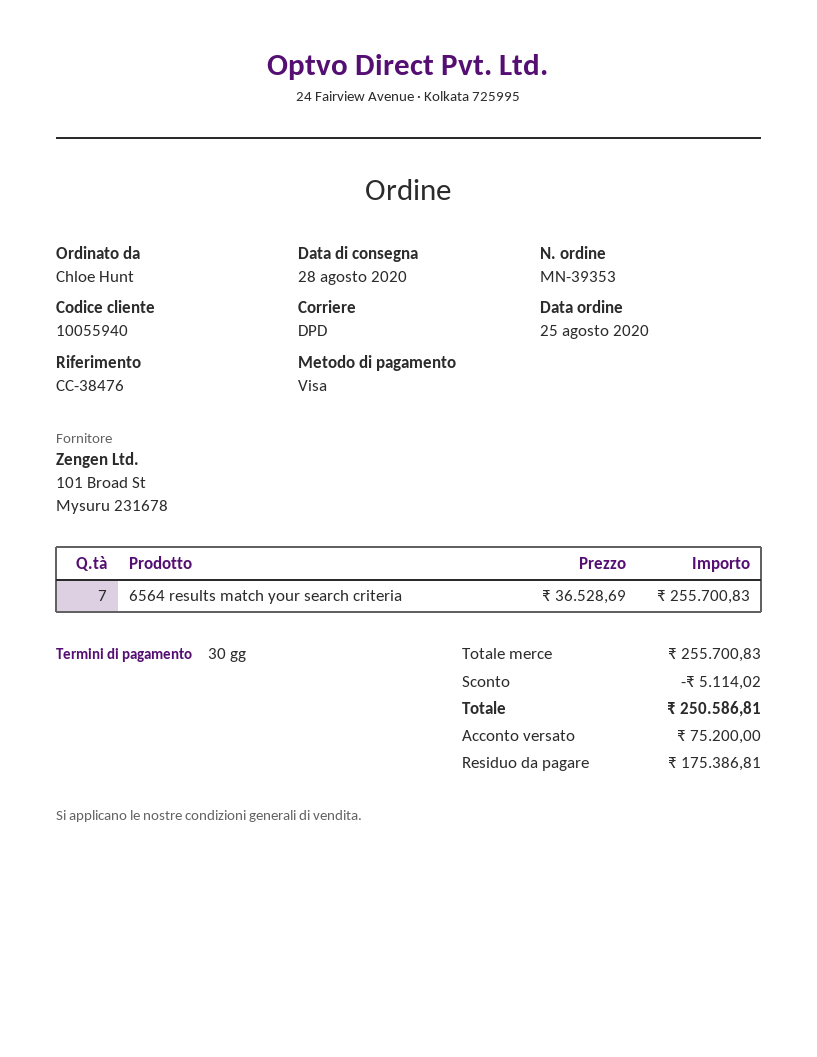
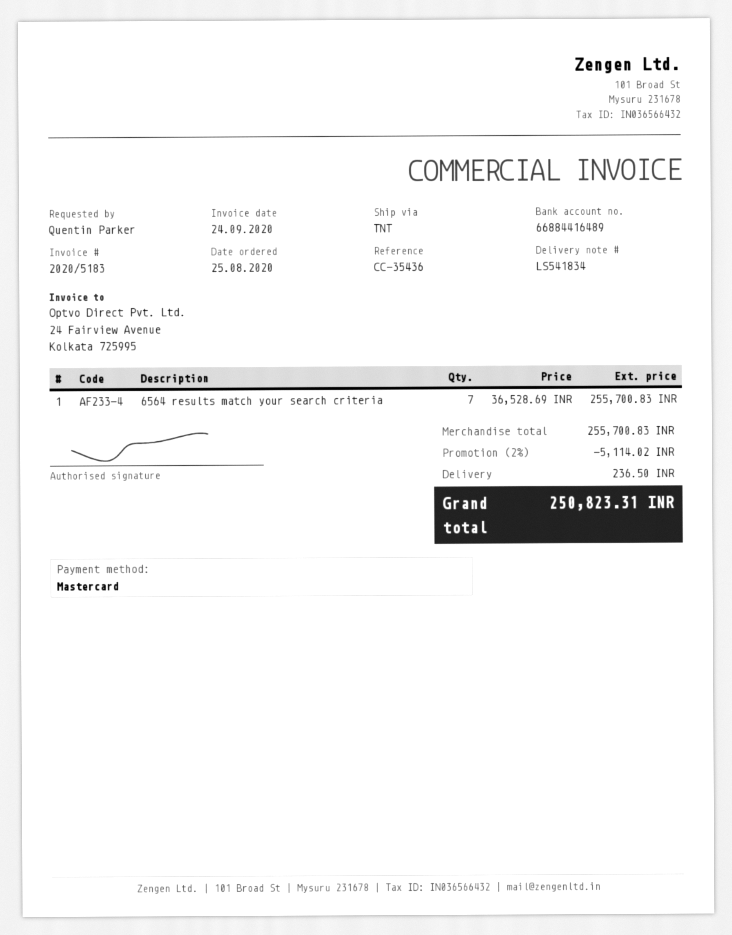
reference: CC-38476 -> CC-35436
ordered by: Chloe Hunt -> Quentin Parker
payment method: Visa -> Mastercard
shipping method: DPD -> TNT
shipping: none -> 236.50
total: 250586.81 -> 250823.31

